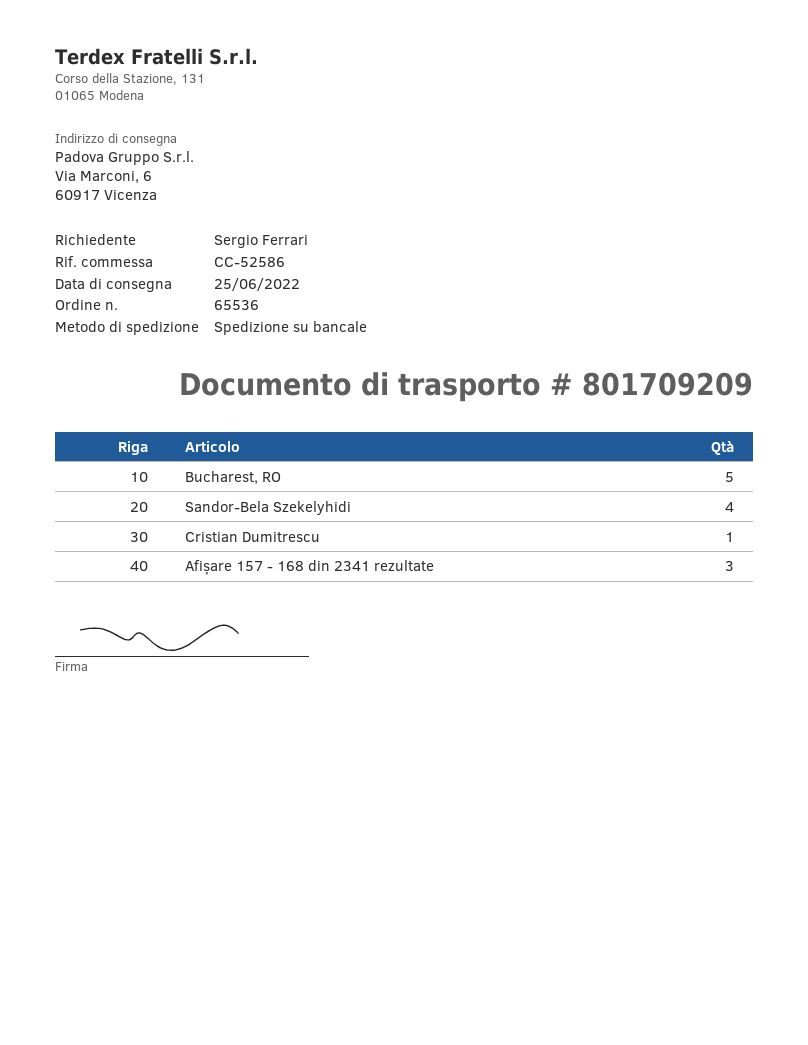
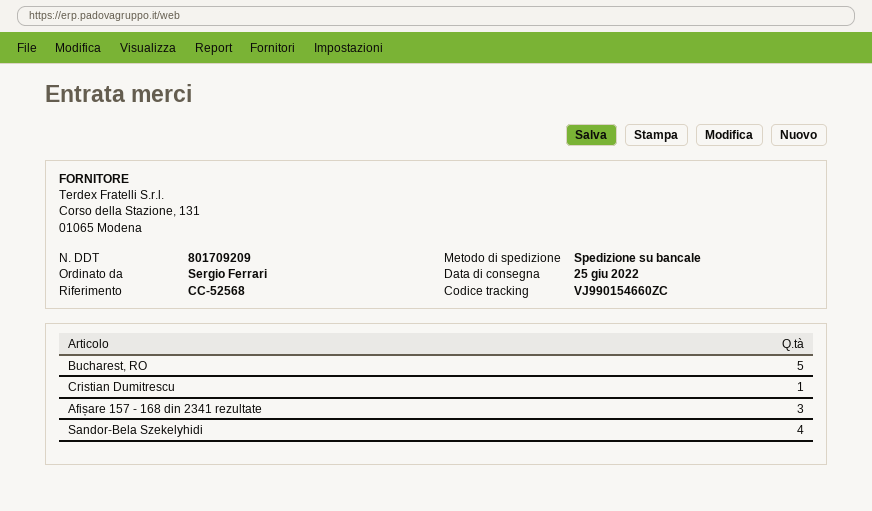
reference: CC-52586 -> CC-52568

